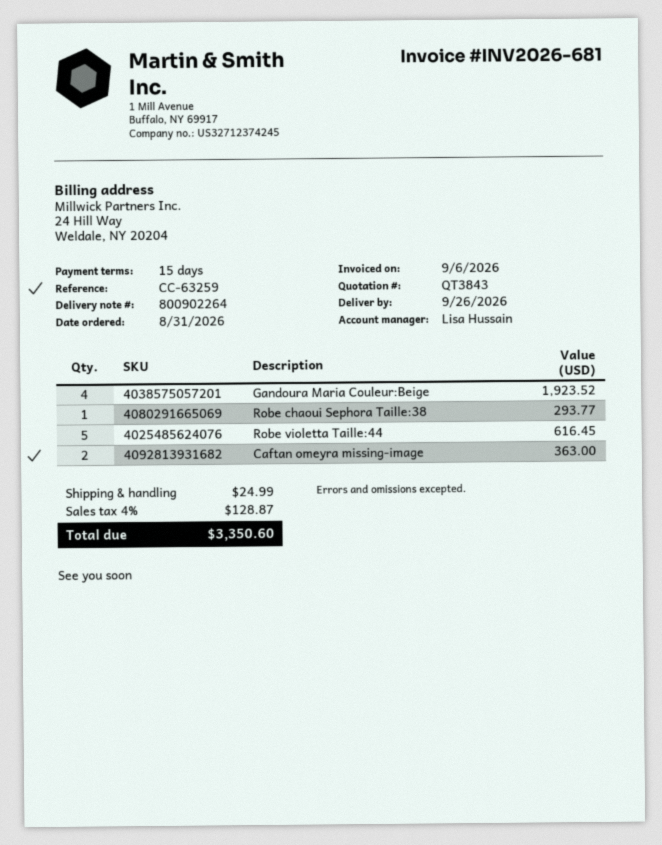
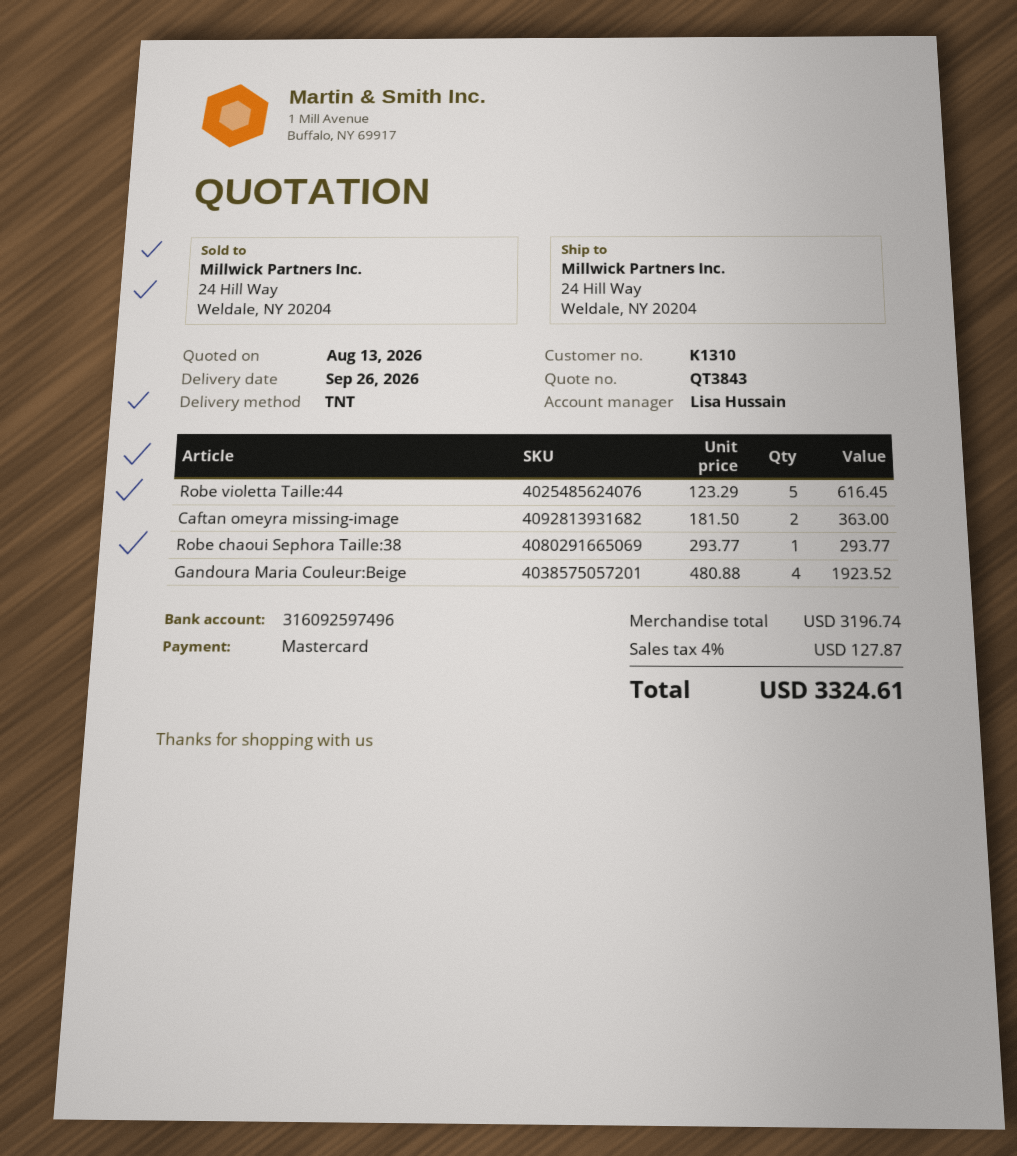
shipping: 24.99 -> none
tax: 4% = 128.87 -> 4% = 127.87
total: 3350.60 -> 3324.61

